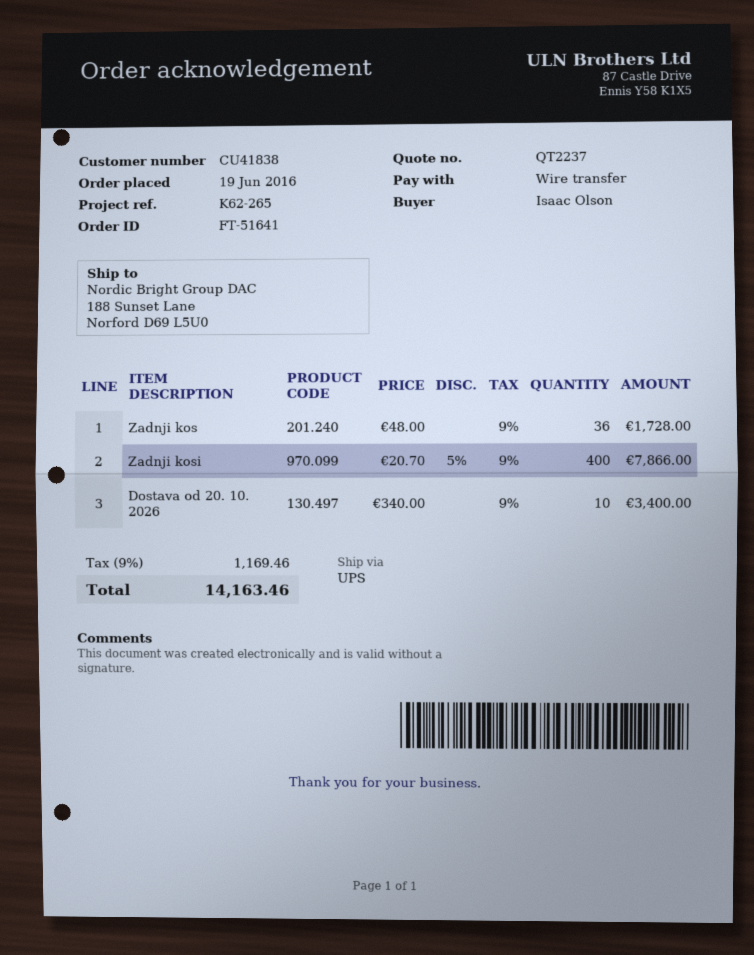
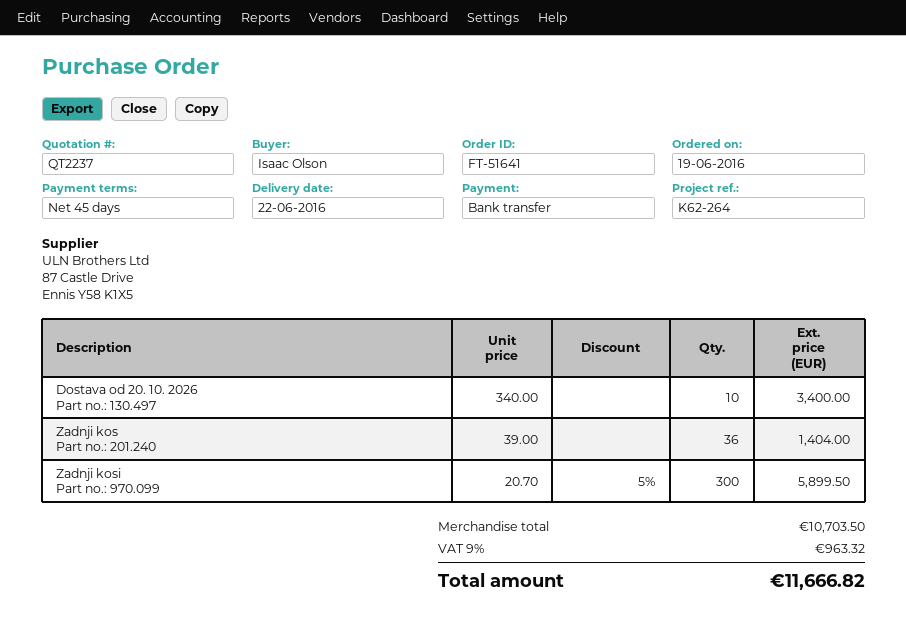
reference: K62-265 -> K62-264
Zadnji kos: 36 x 48.00 = 1728.00 -> 36 x 39.00 = 1404.00
Zadnji kosi: 400 x 20.70 - 5% = 7866.00 -> 300 x 20.70 - 5% = 5899.50
tax: 9% = 1169.46 -> 9% = 963.32
total: 14163.46 -> 11666.82

